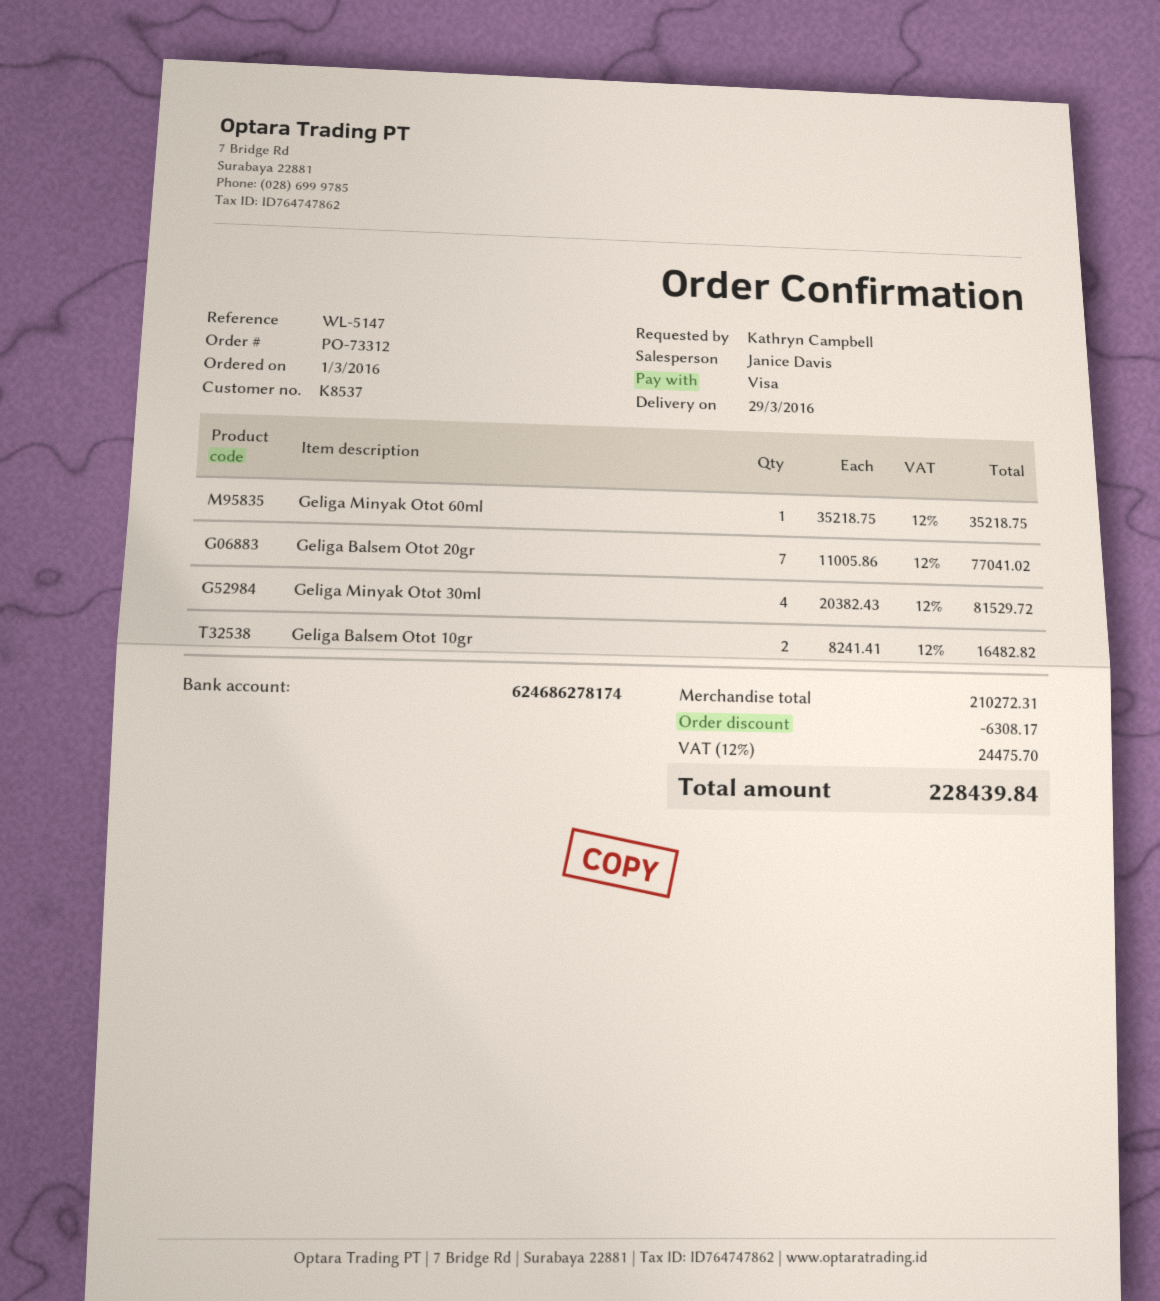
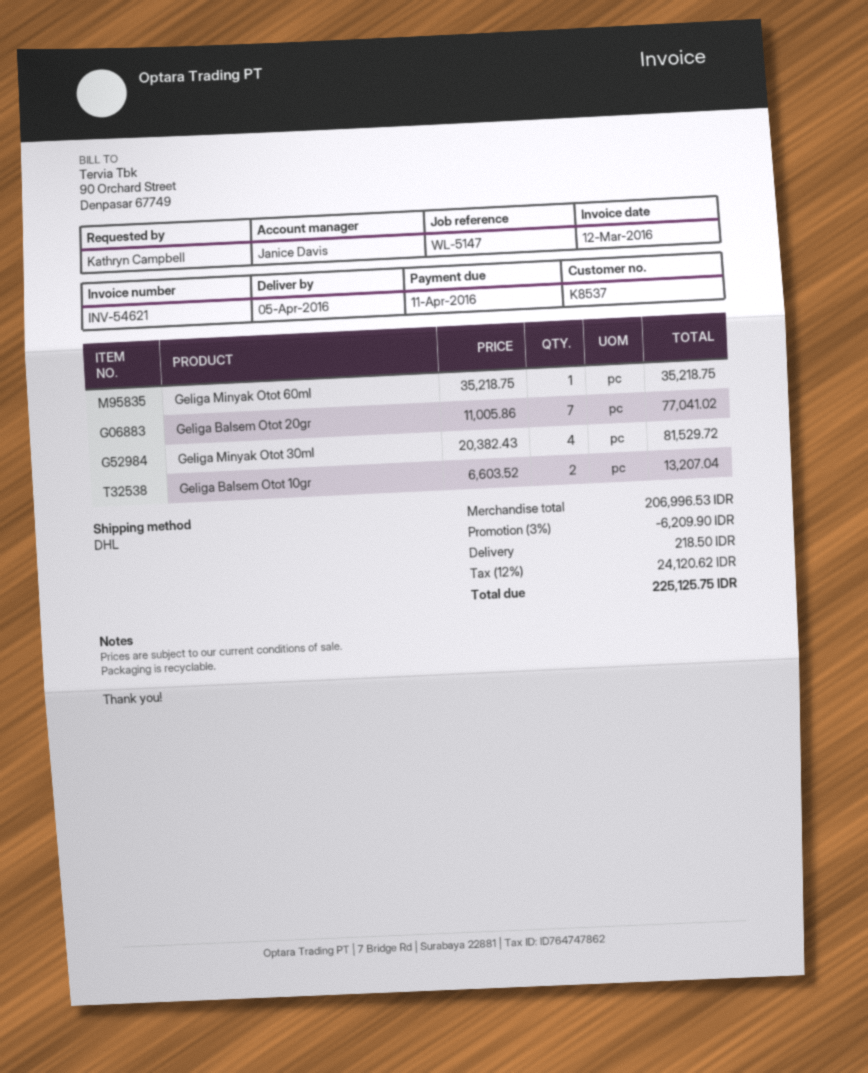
delivery date: 2016-03-29 -> 2016-04-05
Geliga Balsem Otot 10gr: 2 x 8241.41 = 16482.82 -> 2 x 6603.52 = 13207.04
subtotal: 210272.31 -> 206996.53
discount: 6308.17 -> 6209.90
shipping: none -> 218.50
tax: 12% = 24475.70 -> 12% = 24120.62
total: 228439.84 -> 225125.75

